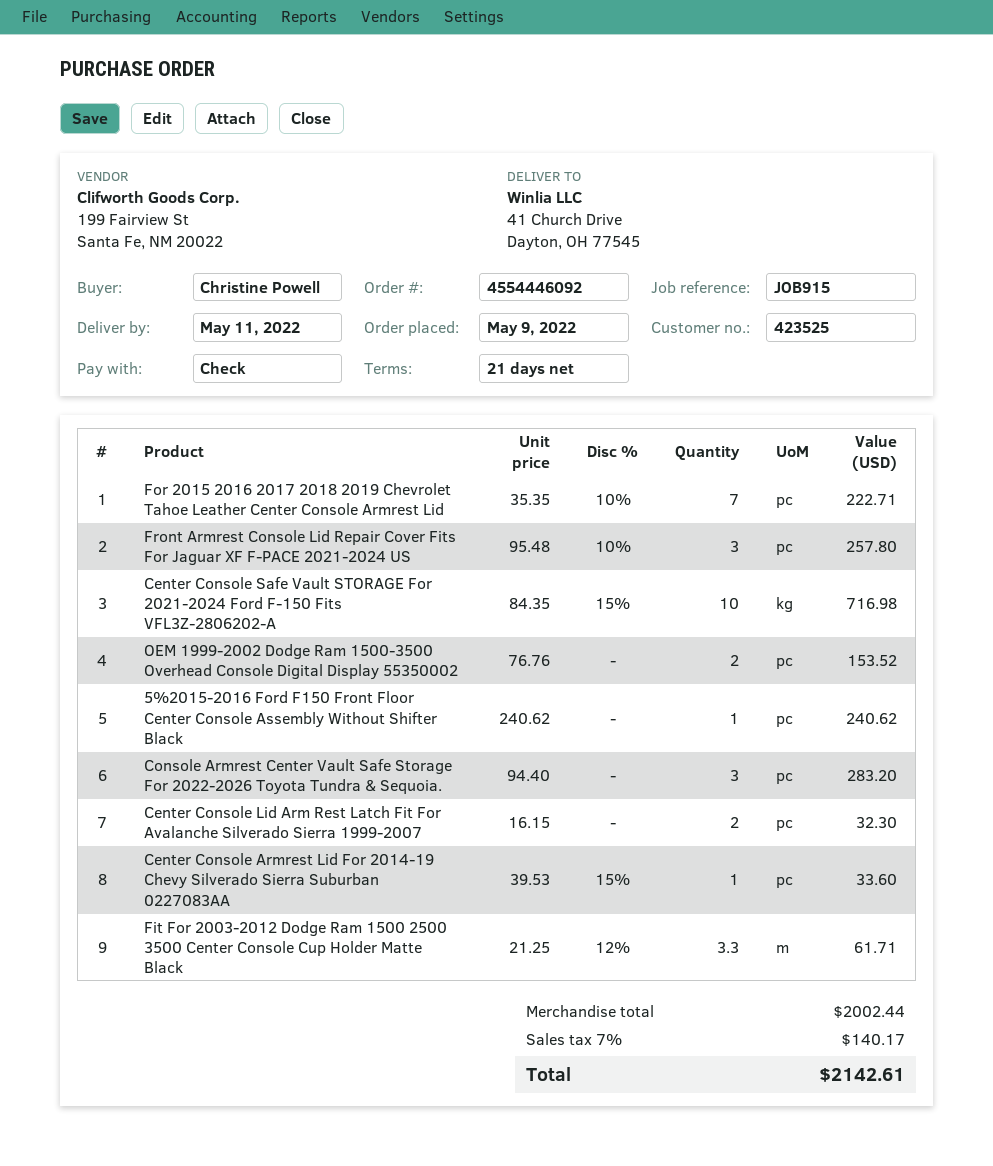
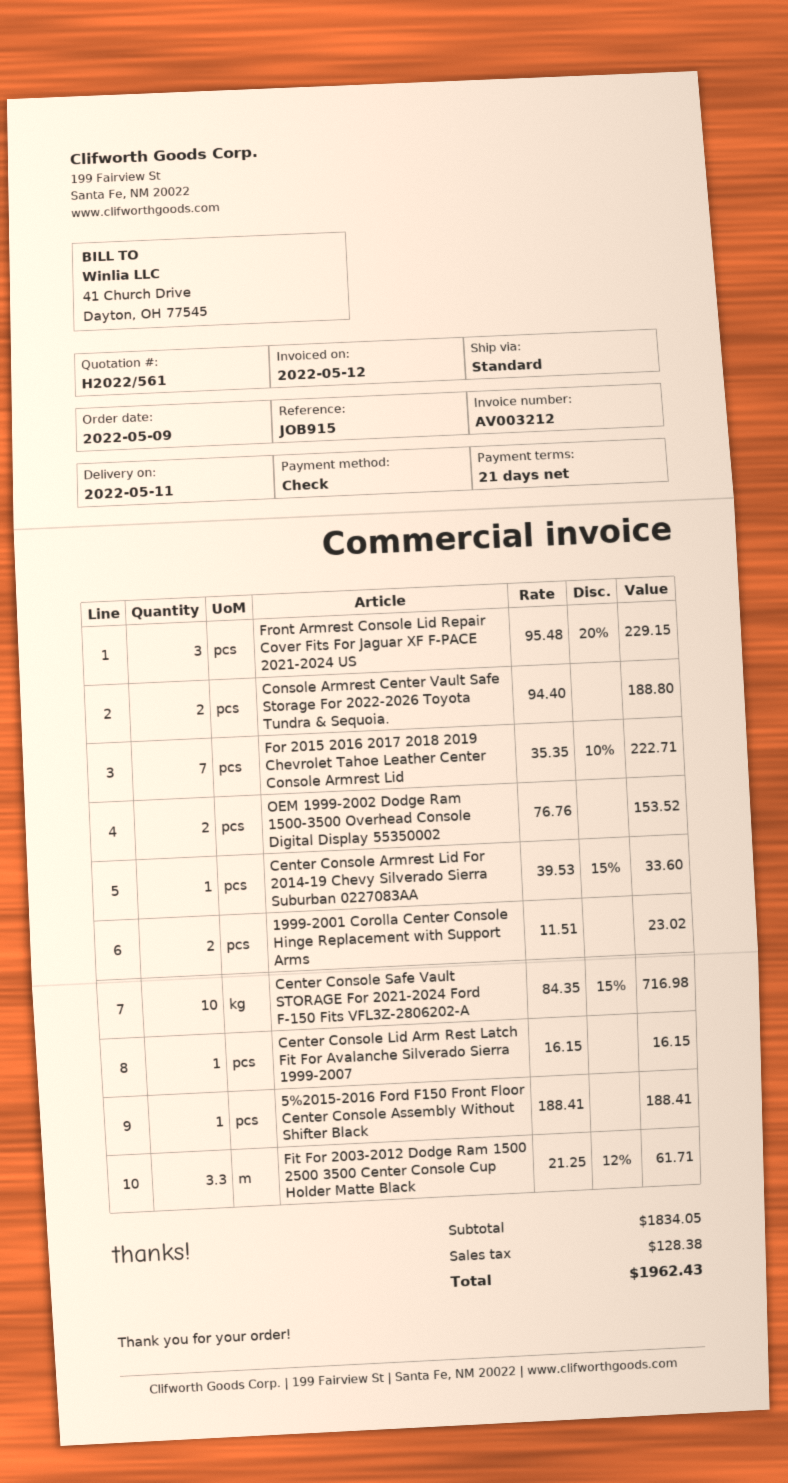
Front Armrest Console Lid Repair Cover Fits For Jaguar XF F-PACE 2021-2024 US: 3 x 95.48 - 10% = 257.80 -> 3 x 95.48 - 20% = 229.15
5%2015-2016 Ford F150 Front Floor Center Console Assembly Without Shifter Black: 1 x 240.62 = 240.62 -> 1 x 188.41 = 188.41
Console Armrest Center Vault Safe Storage For 2022-2026 Toyota Tundra & Sequoia.: 3 x 94.40 = 283.20 -> 2 x 94.40 = 188.80
Center Console Lid Arm Rest Latch Fit For Avalanche Silverado Sierra 1999-2007: 2 x 16.15 = 32.30 -> 1 x 16.15 = 16.15
1999-2001 Corolla Center Console Hinge Replacement with Support Arms: none -> 2 x 11.51 = 23.02
subtotal: 2002.44 -> 1834.05
tax: 140.17 -> 128.38
total: 2142.61 -> 1962.43

